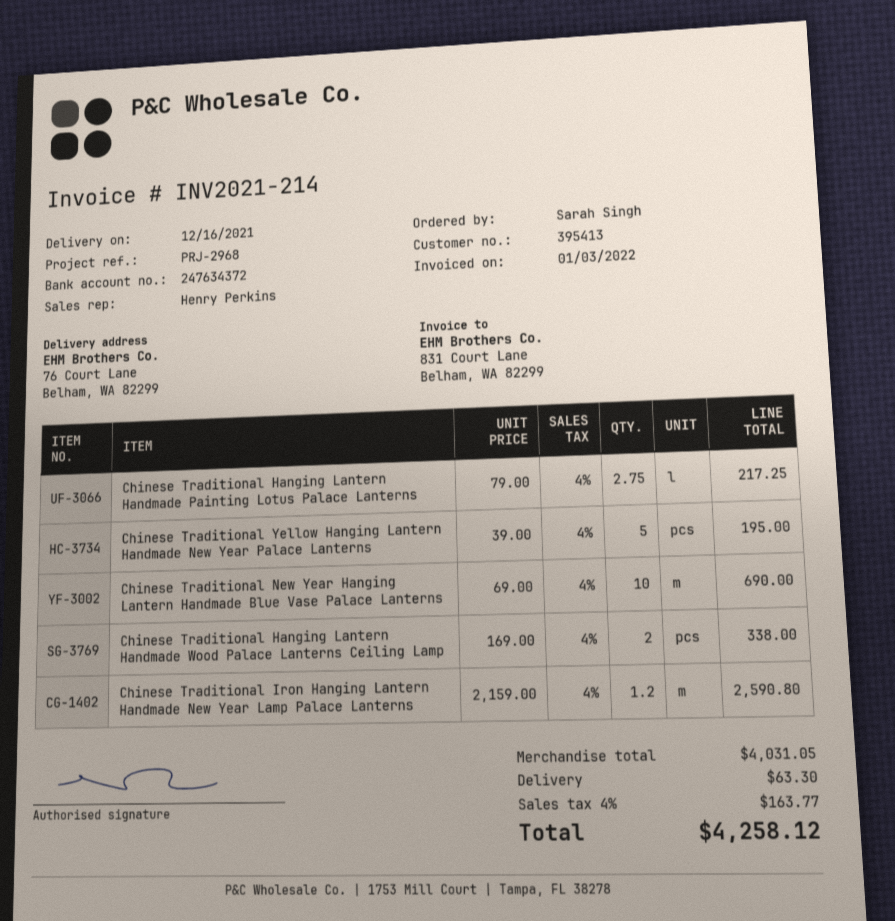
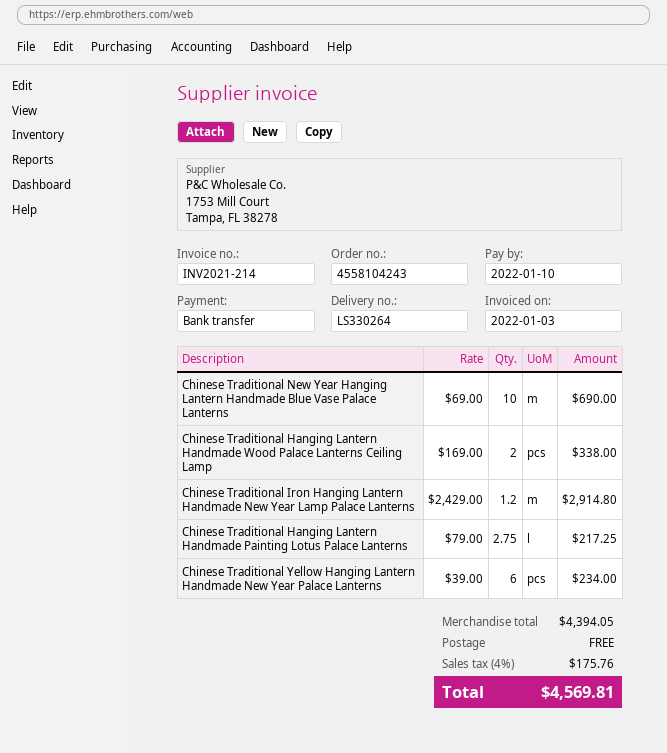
Chinese Traditional Yellow Hanging Lantern Handmade New Year Palace Lanterns: 5 x 39.00 = 195.00 -> 6 x 39.00 = 234.00
Chinese Traditional Iron Hanging Lantern Handmade New Year Lamp Palace Lanterns: 1.2 x 2159.00 = 2590.80 -> 1.2 x 2429.00 = 2914.80
subtotal: 4031.05 -> 4394.05
shipping: 63.30 -> 0.00
tax: 4% = 163.77 -> 4% = 175.76
total: 4258.12 -> 4569.81

